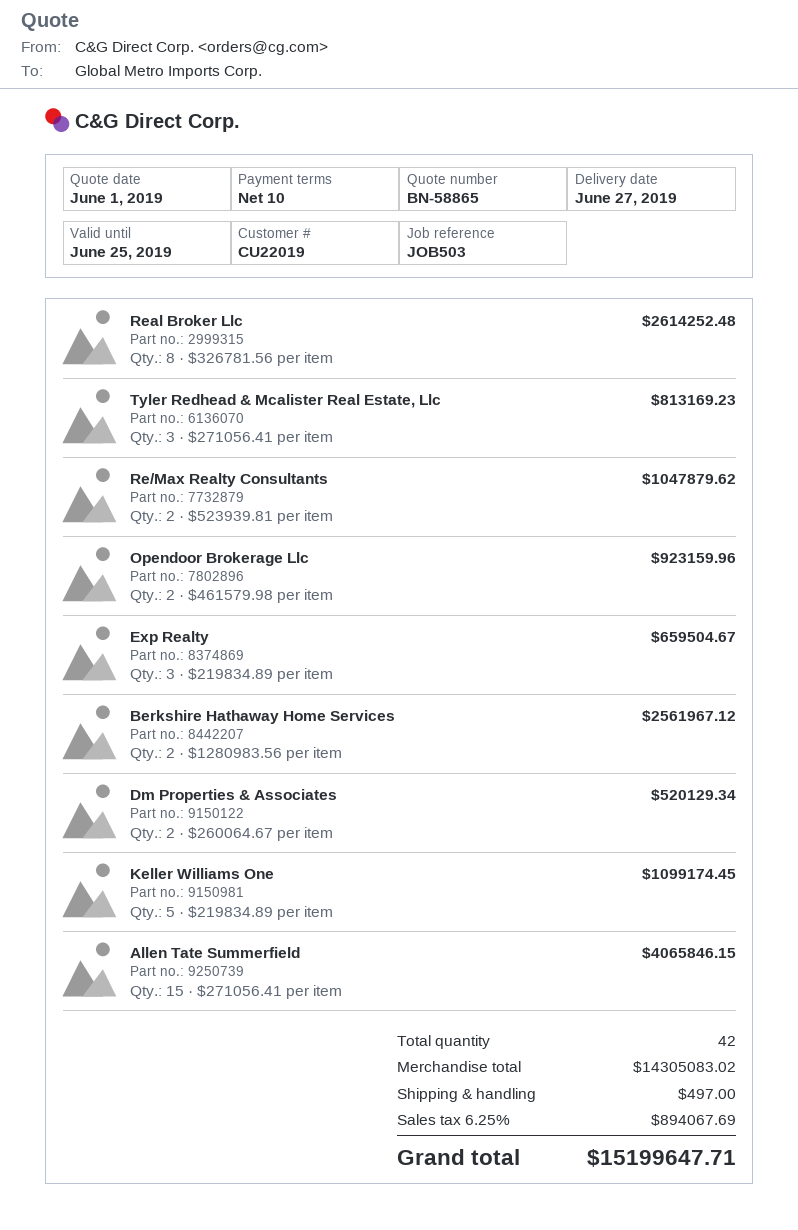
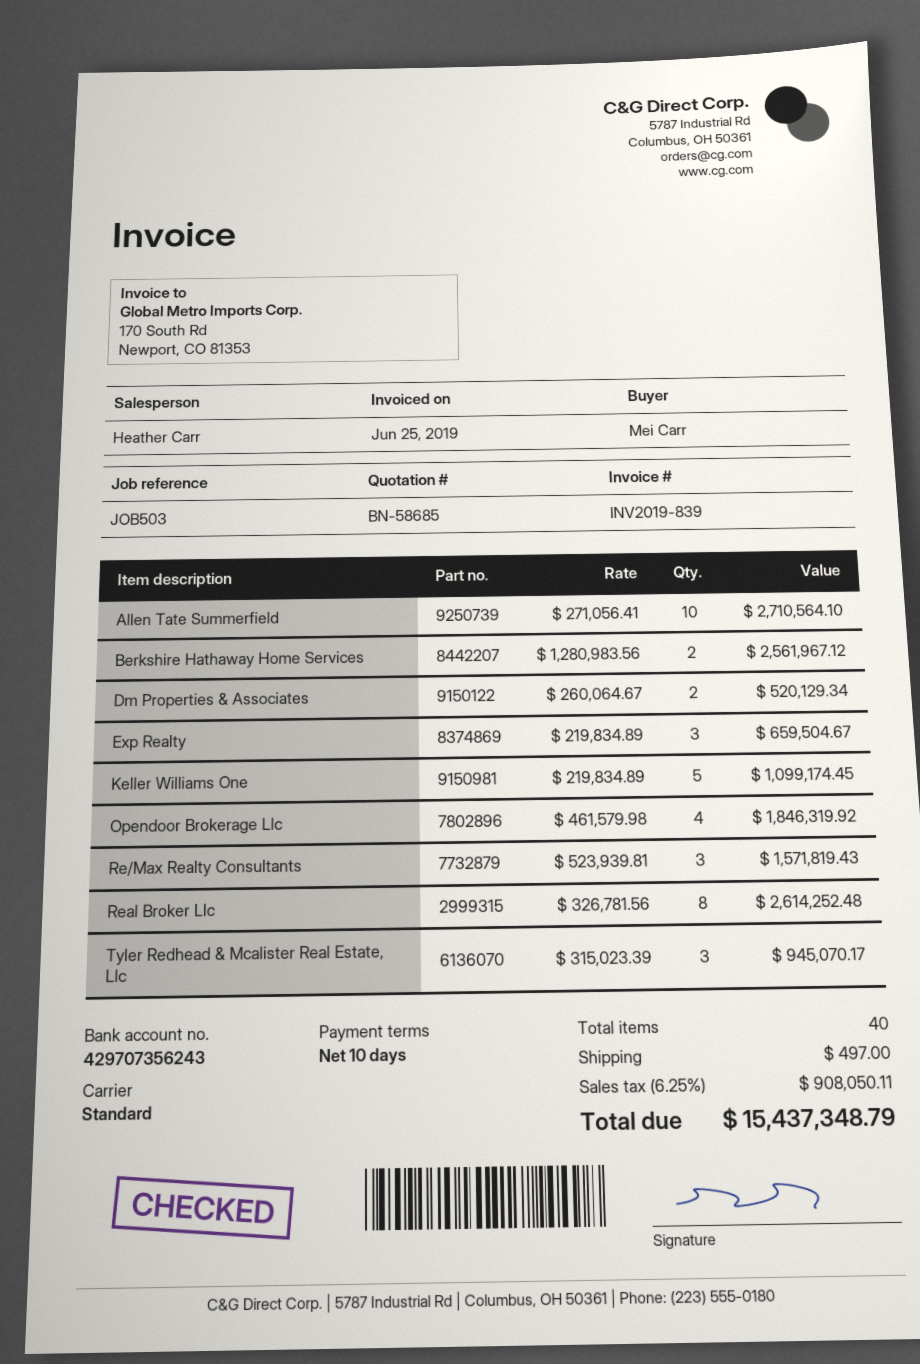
quote number: BN-58865 -> BN-58685
Tyler Redhead & Mcalister Real Estate, Llc: 3 x 271056.41 = 813169.23 -> 3 x 315023.39 = 945070.17
Re/Max Realty Consultants: 2 x 523939.81 = 1047879.62 -> 3 x 523939.81 = 1571819.43
Opendoor Brokerage Llc: 2 x 461579.98 = 923159.96 -> 4 x 461579.98 = 1846319.92
Allen Tate Summerfield: 15 x 271056.41 = 4065846.15 -> 10 x 271056.41 = 2710564.10
total quantity: 42 -> 40
tax: 6.25% = 894067.69 -> 6.25% = 908050.11
total: 15199647.71 -> 15437348.79

